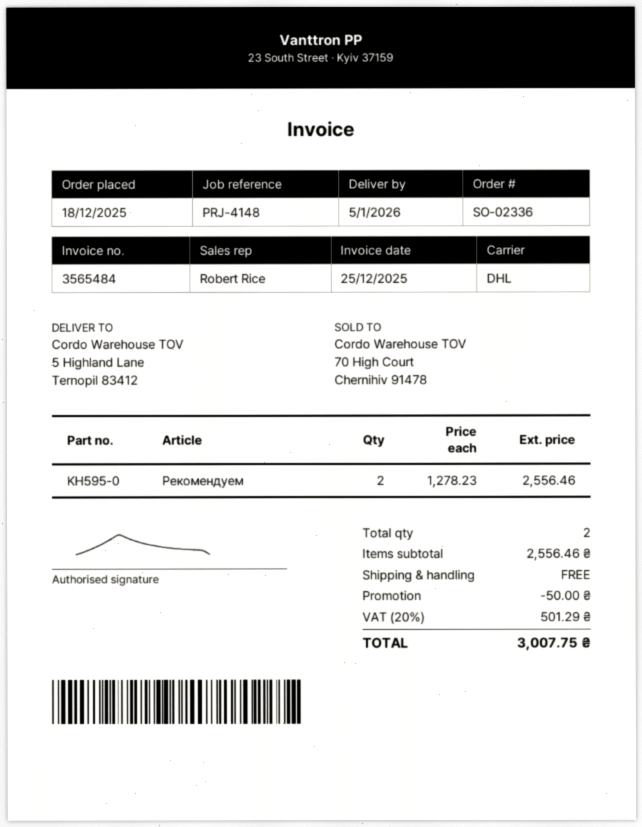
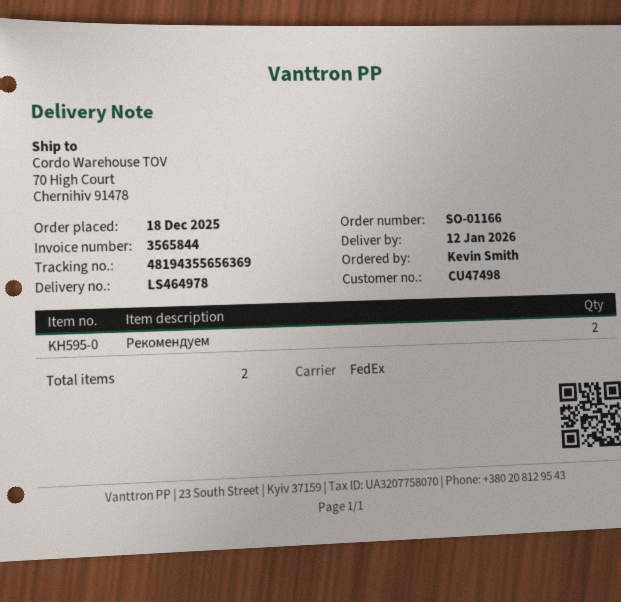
order number: SO-02336 -> SO-01166
delivery date: 2026-01-05 -> 2026-01-12
invoice number: 3565484 -> 3565844
shipping method: DHL -> FedEx
ship to: 5 Highland Lane, Ternopil 83412 -> 70 High Court, Chernihiv 91478

